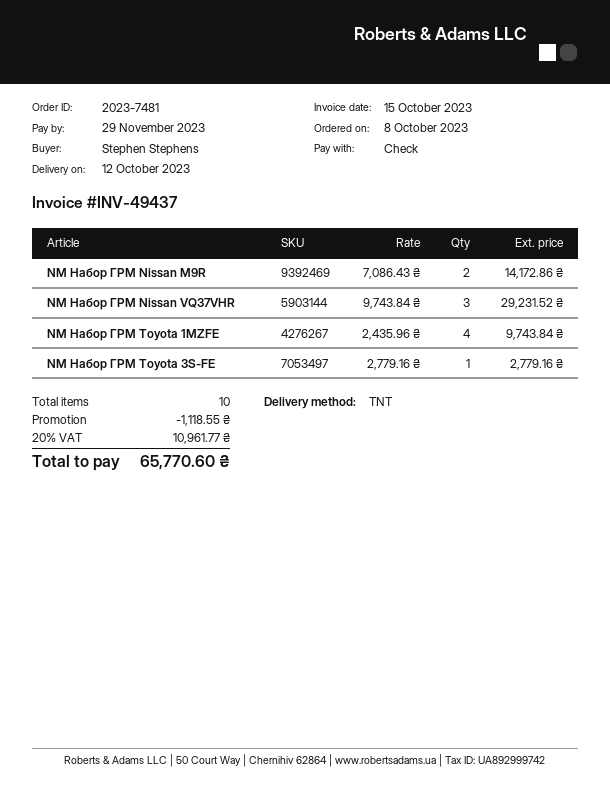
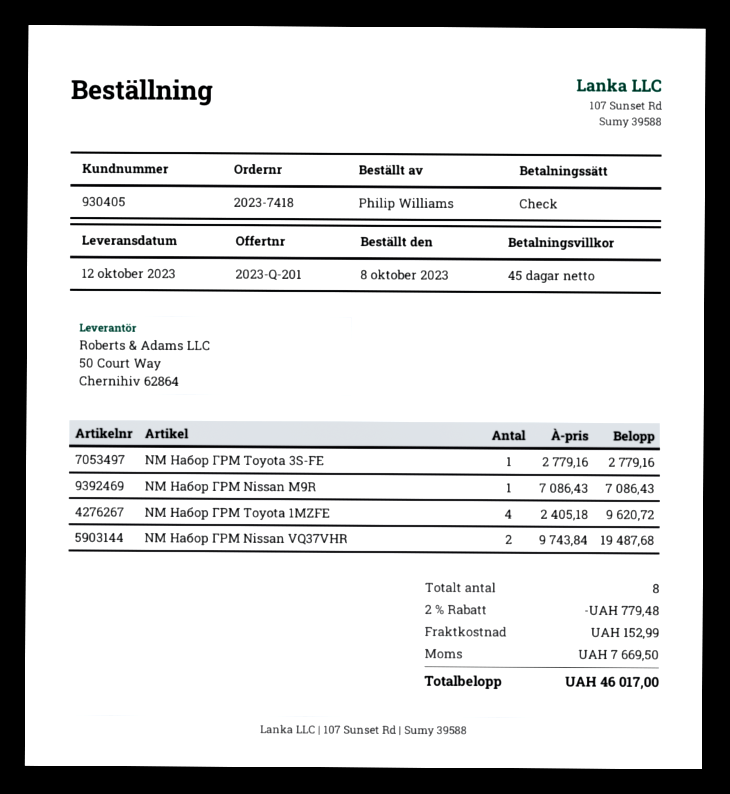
order number: 2023-7481 -> 2023-7418
ordered by: Stephen Stephens -> Philip Williams
NM Набор ГРМ Nissan M9R: 2 x 7086.43 = 14172.86 -> 1 x 7086.43 = 7086.43
NM Набор ГРМ Nissan VQ37VHR: 3 x 9743.84 = 29231.52 -> 2 x 9743.84 = 19487.68
NM Набор ГРМ Toyota 1MZFE: 4 x 2435.96 = 9743.84 -> 4 x 2405.18 = 9620.72
total quantity: 10 -> 8
discount: 1118.55 -> 779.48
shipping: none -> 152.99
tax: 10961.77 -> 7669.50
total: 65770.60 -> 46017.00

